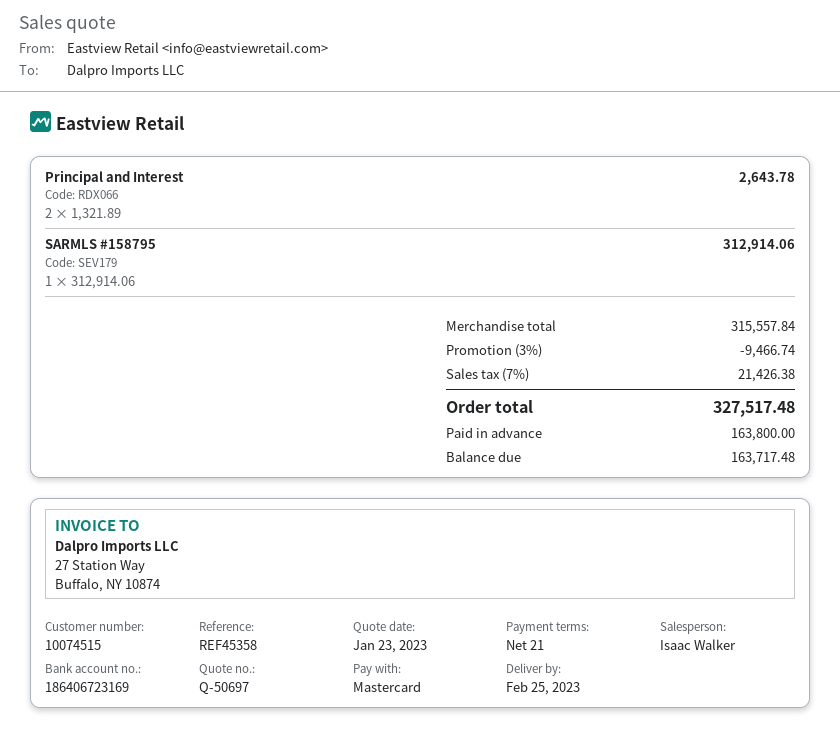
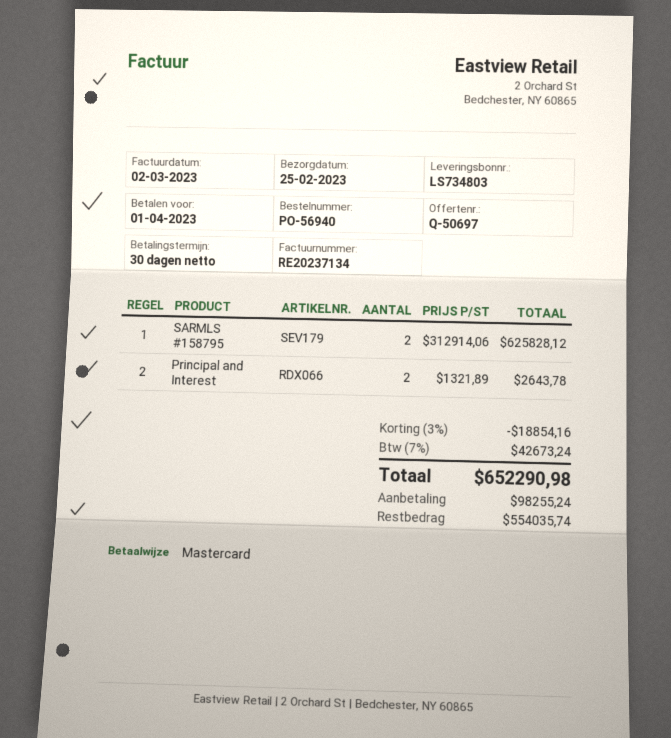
payment terms: 21 days -> 30 days
SARMLS #158795: 1 x 312914.06 = 312914.06 -> 2 x 312914.06 = 625828.12
discount: 3% = 9466.74 -> 3% = 18854.16
tax: 7% = 21426.38 -> 7% = 42673.24
total: 327517.48 -> 652290.98
deposit: 163800.00 -> 98255.24
balance: 163717.48 -> 554035.74

